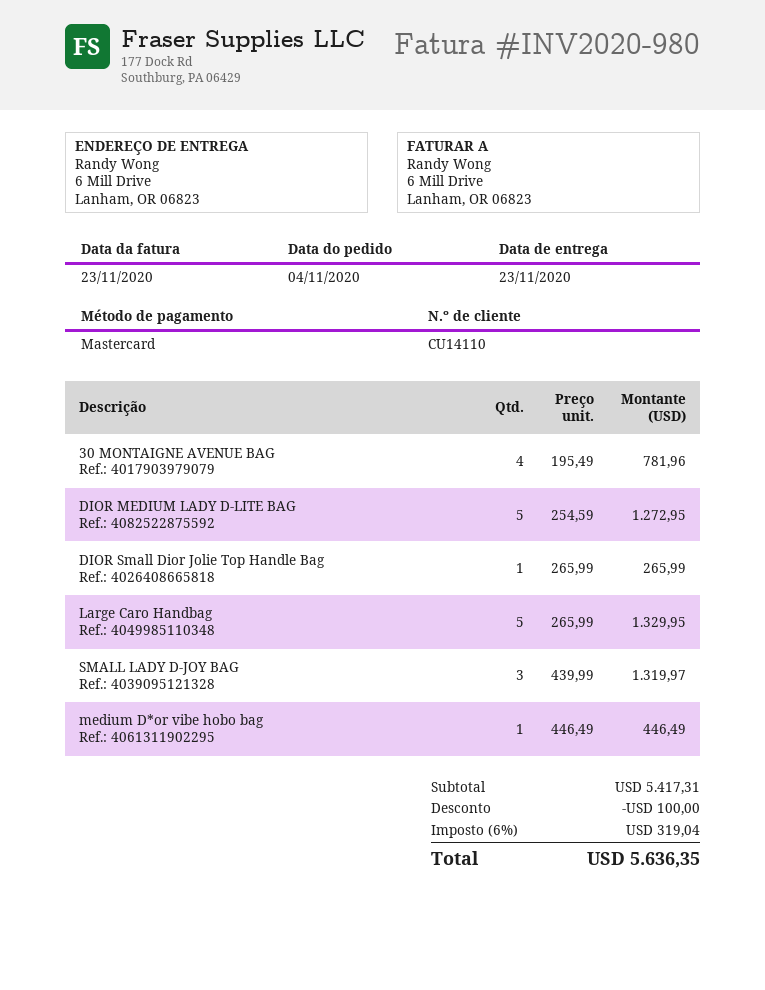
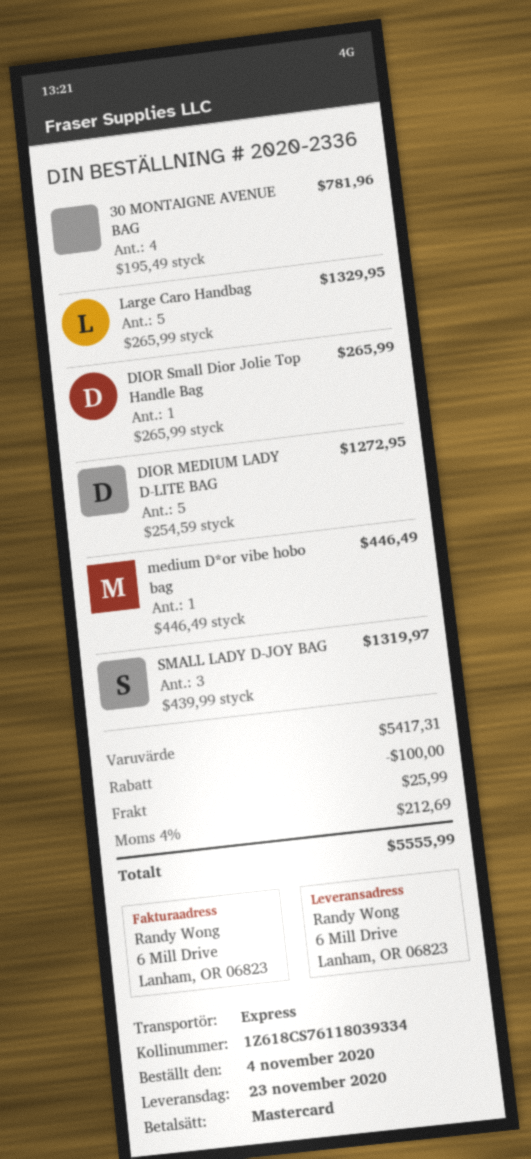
shipping: none -> 25.99
tax: 6% = 319.04 -> 4% = 212.69
total: 5636.35 -> 5555.99

